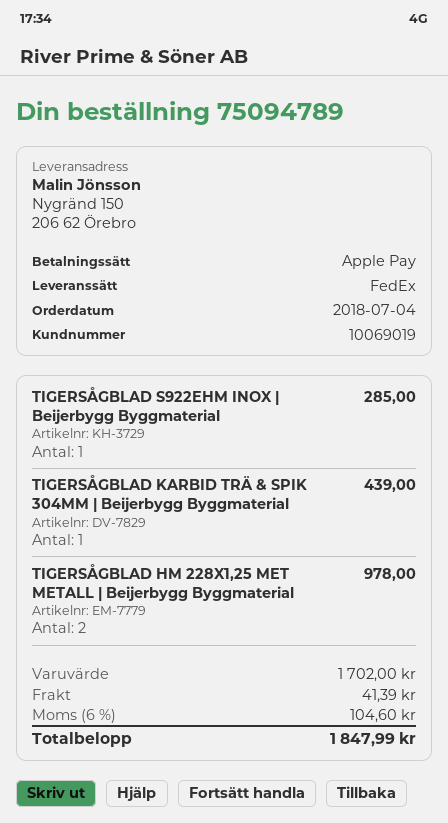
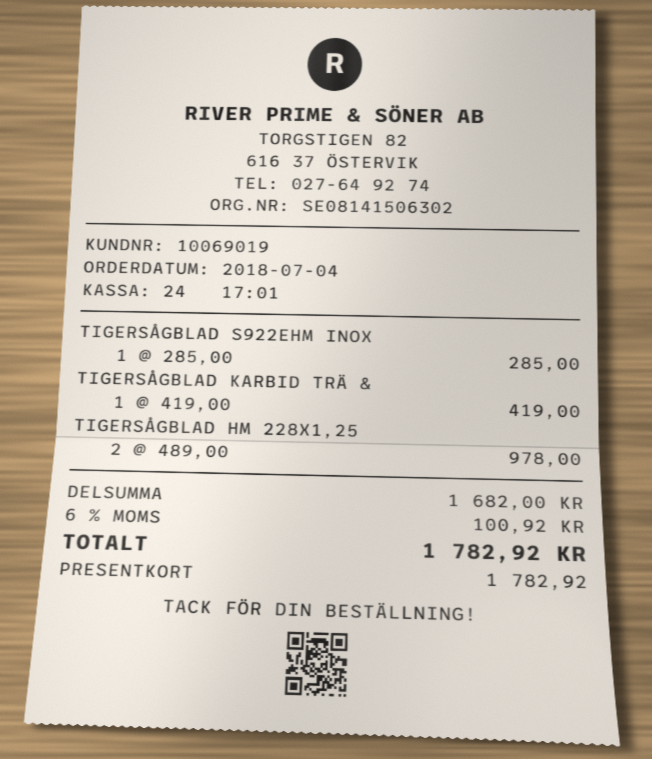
payment method: Apple Pay -> gift card
TIGERSÅGBLAD KARBID TRÄ & SPIK 304MM | Beijerbygg Byggmaterial: 1 for 439.00 -> 1 for 419.00
subtotal: 1702.00 -> 1682.00
shipping: 41.39 -> none
tax: 6% = 104.60 -> 6% = 100.92
total: 1847.99 -> 1782.92

